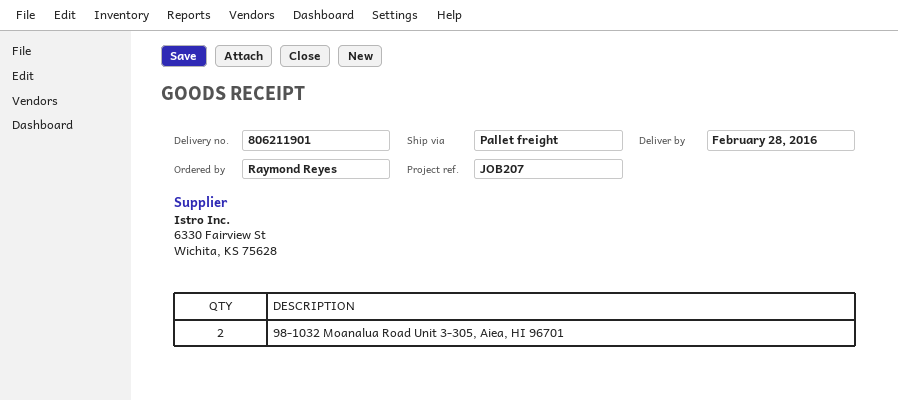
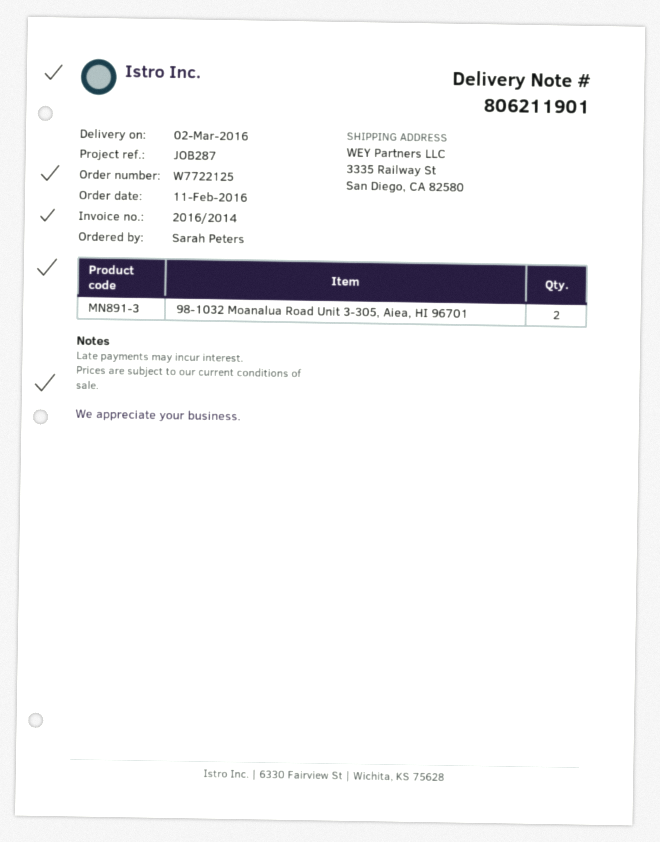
delivery date: 2016-02-28 -> 2016-03-02
reference: JOB207 -> JOB287
ordered by: Raymond Reyes -> Sarah Peters

